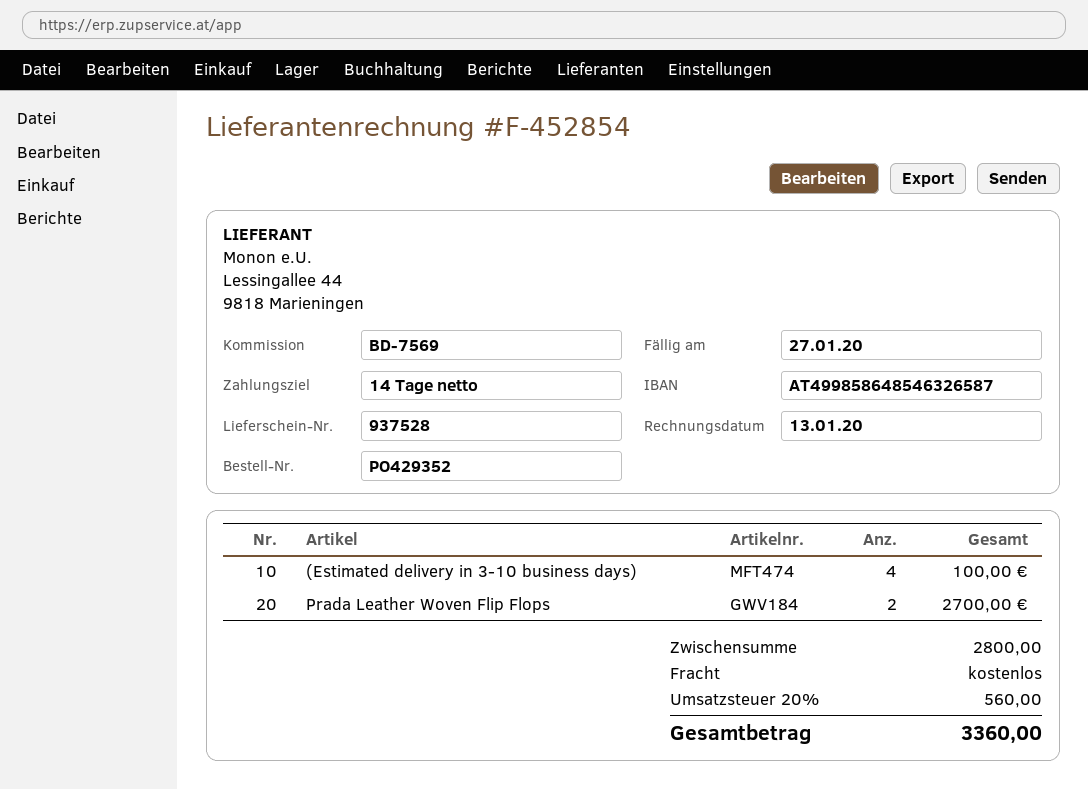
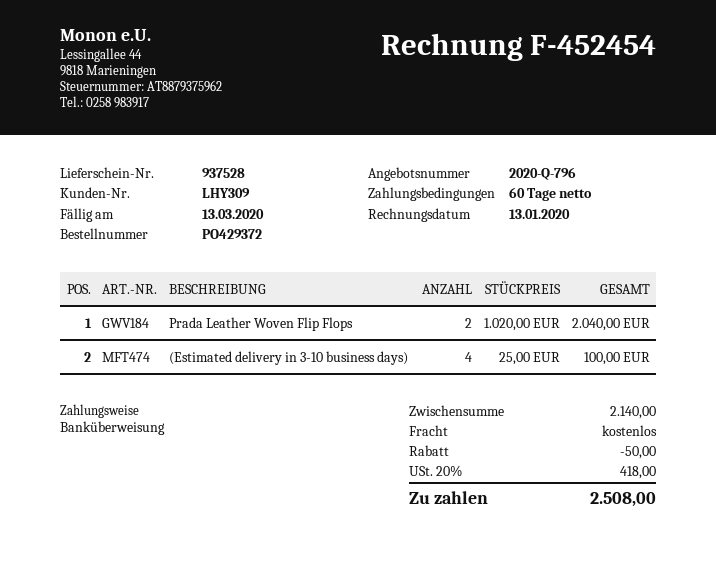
order number: PO429352 -> PO429372
invoice number: F-452854 -> F-452454
payment terms: 14 days -> 60 days
due date: 2020-01-27 -> 2020-03-13
Prada Leather Woven Flip Flops: 2 for 2700.00 -> 2 for 2040.00
subtotal: 2800.00 -> 2140.00
discount: none -> 50.00
tax: 20% = 560.00 -> 20% = 418.00
total: 3360.00 -> 2508.00

